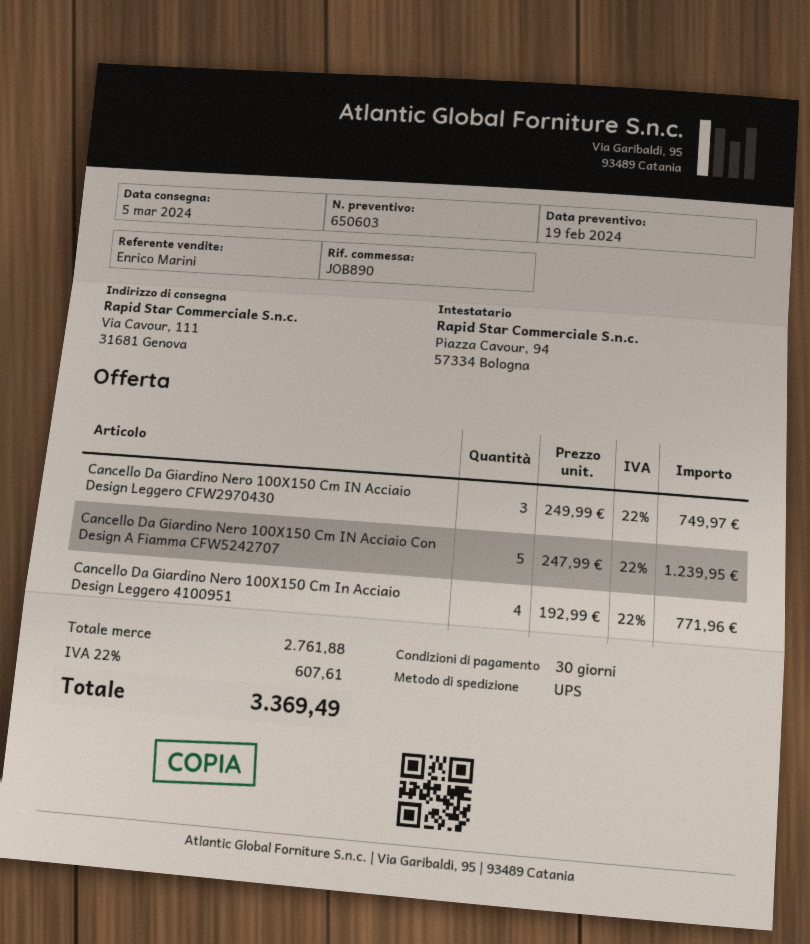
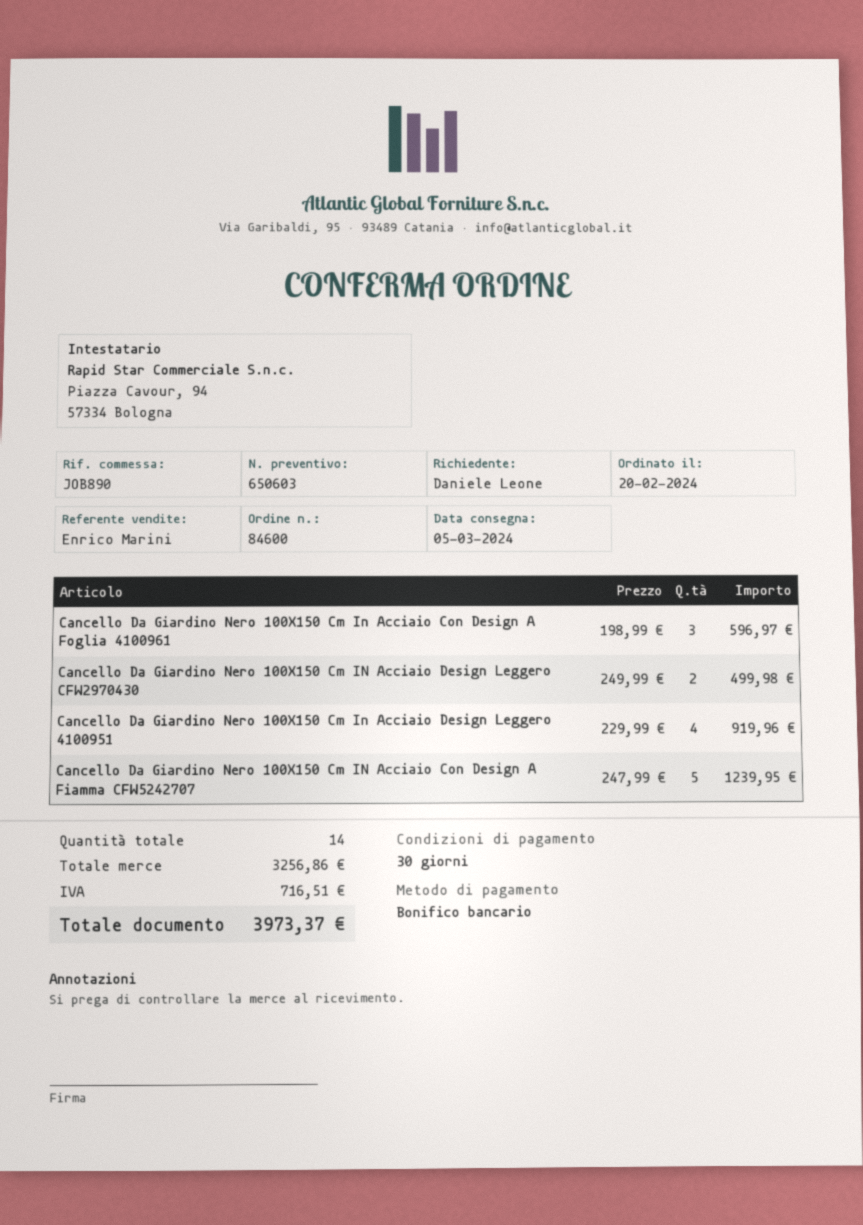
Cancello Da Giardino Nero 100X150 Cm IN Acciaio Design Leggero CFW2970430: 3 x 249.99 = 749.97 -> 2 x 249.99 = 499.98
Cancello Da Giardino Nero 100X150 Cm In Acciaio Design Leggero 4100951: 4 x 192.99 = 771.96 -> 4 x 229.99 = 919.96
Cancello Da Giardino Nero 100X150 Cm In Acciaio Con Design A Foglia 4100961: none -> 3 x 198.99 = 596.97
subtotal: 2761.88 -> 3256.86
tax: 607.61 -> 716.51
total: 3369.49 -> 3973.37

